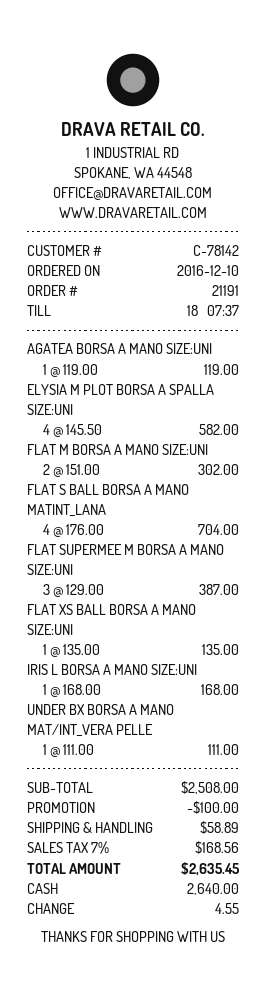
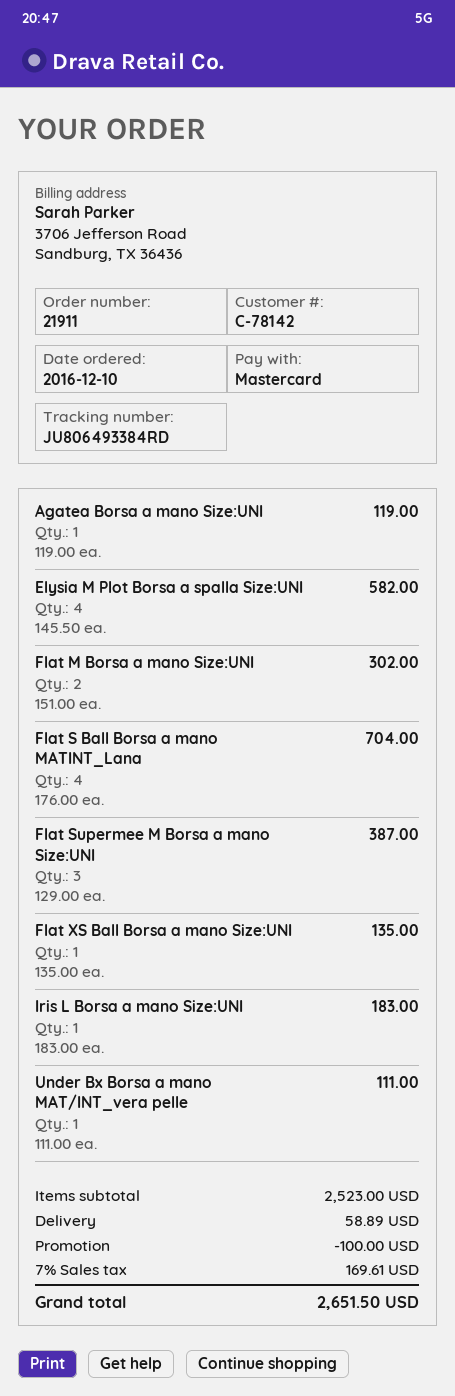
order number: 21191 -> 21911
payment method: cash -> Mastercard
IRIS L BORSA A MANO SIZE:UNI: 1 x 168.00 = 168.00 -> 1 x 183.00 = 183.00
subtotal: 2508.00 -> 2523.00
tax: 7% = 168.56 -> 7% = 169.61
total: 2635.45 -> 2651.50

